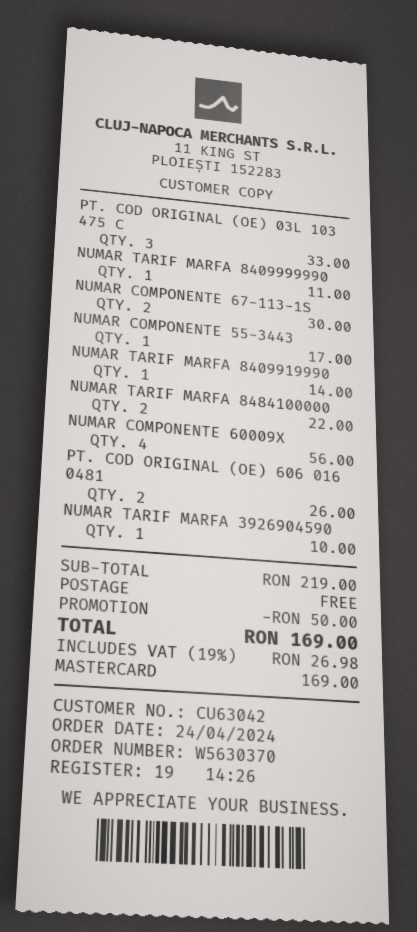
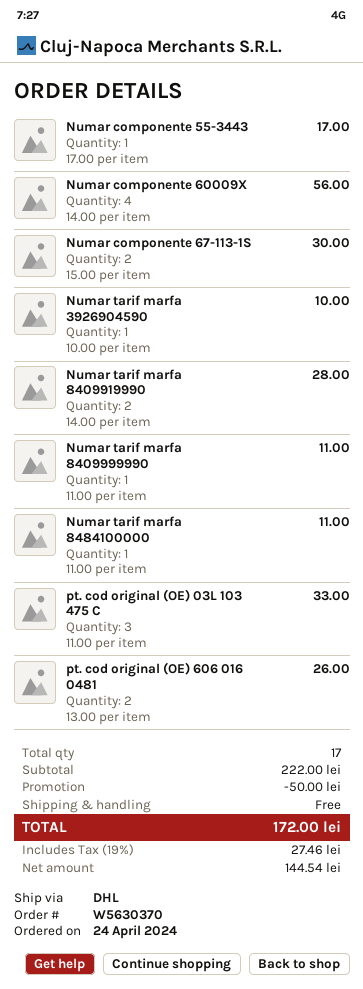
NUMAR TARIF MARFA 8409919990: 1 for 14.00 -> 2 for 28.00
NUMAR TARIF MARFA 8484100000: 2 for 22.00 -> 1 for 11.00
subtotal: 219.00 -> 222.00
tax: 19% = 26.98 -> 19% = 27.46
total: 169.00 -> 172.00

